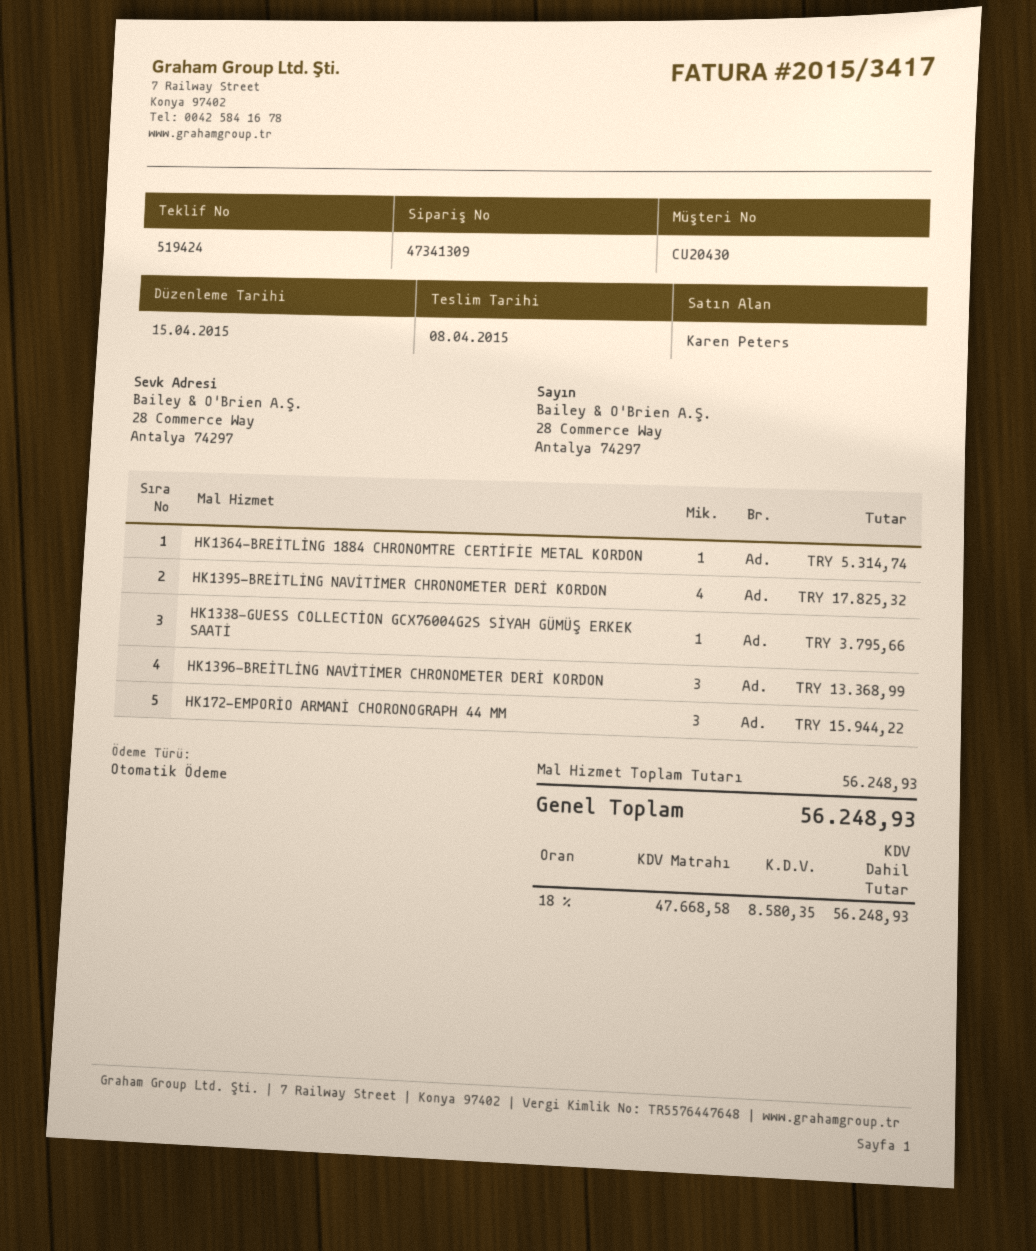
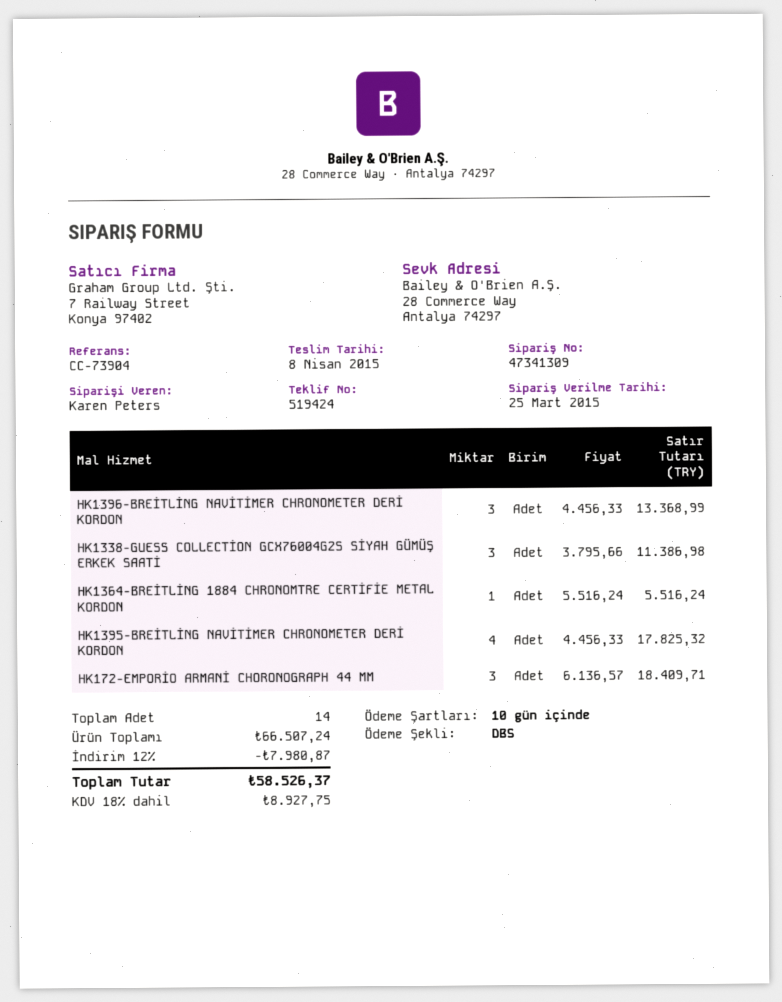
HK1364-BREİTLİNG 1884 CHRONOMTRE CERTİFİE METAL KORDON: 1 for 5314.74 -> 1 for 5516.24
HK1338-GUESS COLLECTİON GCX76004G2S SİYAH GÜMÜŞ ERKEK SAATİ: 1 for 3795.66 -> 3 for 11386.98
HK172-EMPORİO ARMANİ CHORONOGRAPH 44 MM: 3 for 15944.22 -> 3 for 18409.71
subtotal: 56248.93 -> 66507.24
discount: none -> 12% = 7980.87
tax: 18% = 8580.35 -> 18% = 8927.75
total: 56248.93 -> 58526.37

